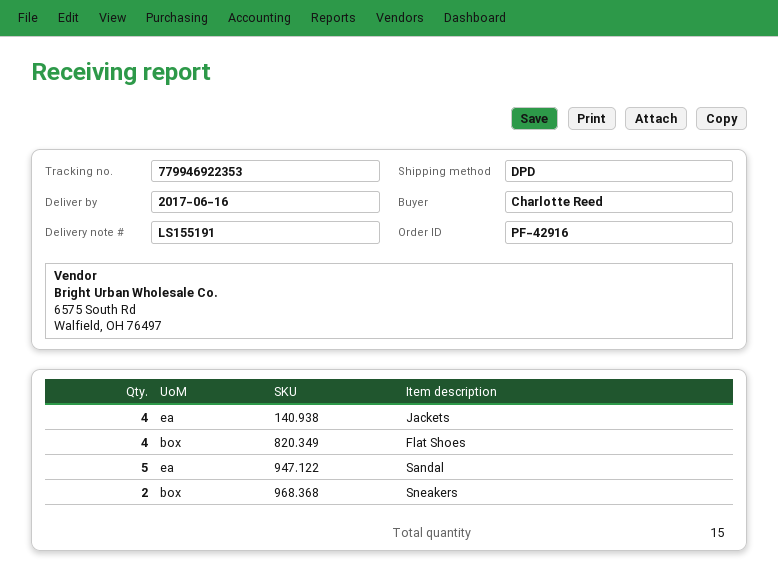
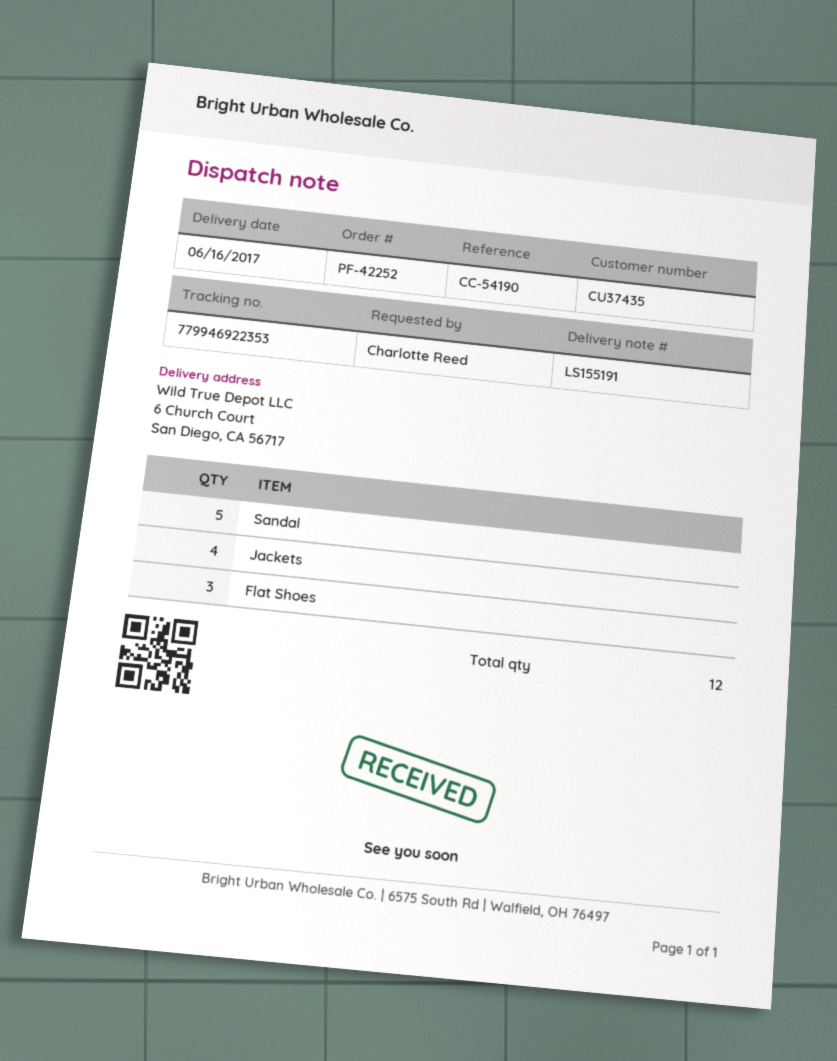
order number: PF-42916 -> PF-42252
Flat Shoes: 4 -> 3
Sneakers: 2 -> none
total quantity: 15 -> 12

